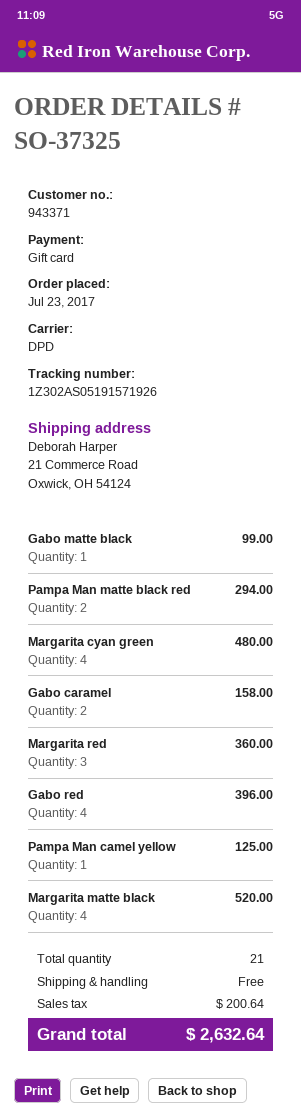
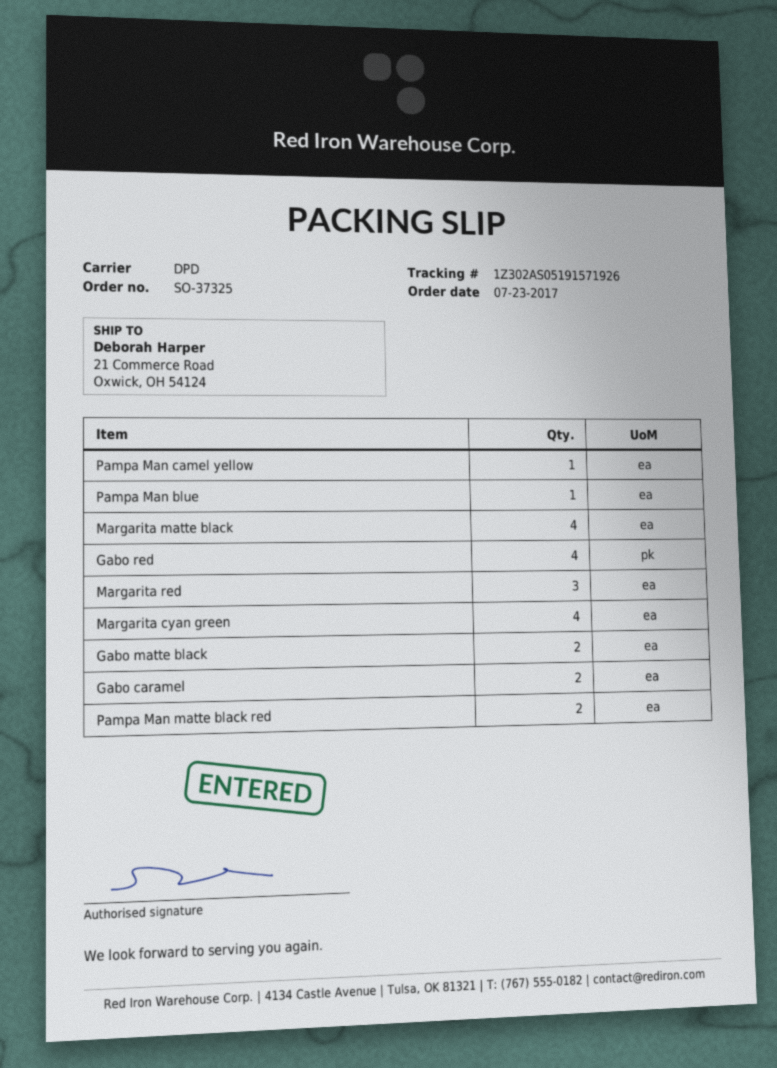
Gabo matte black: 1 -> 2
Pampa Man blue: none -> 1

